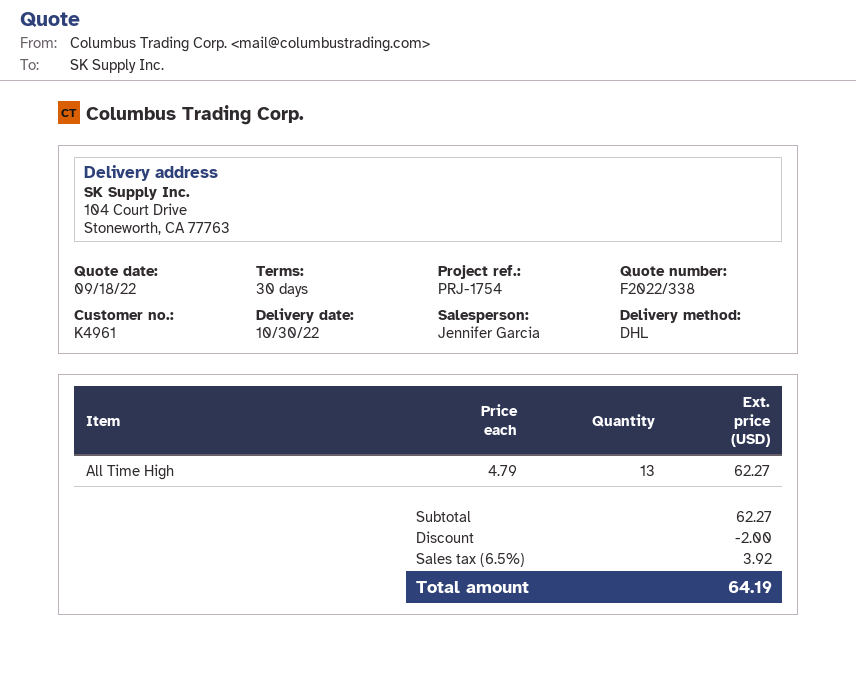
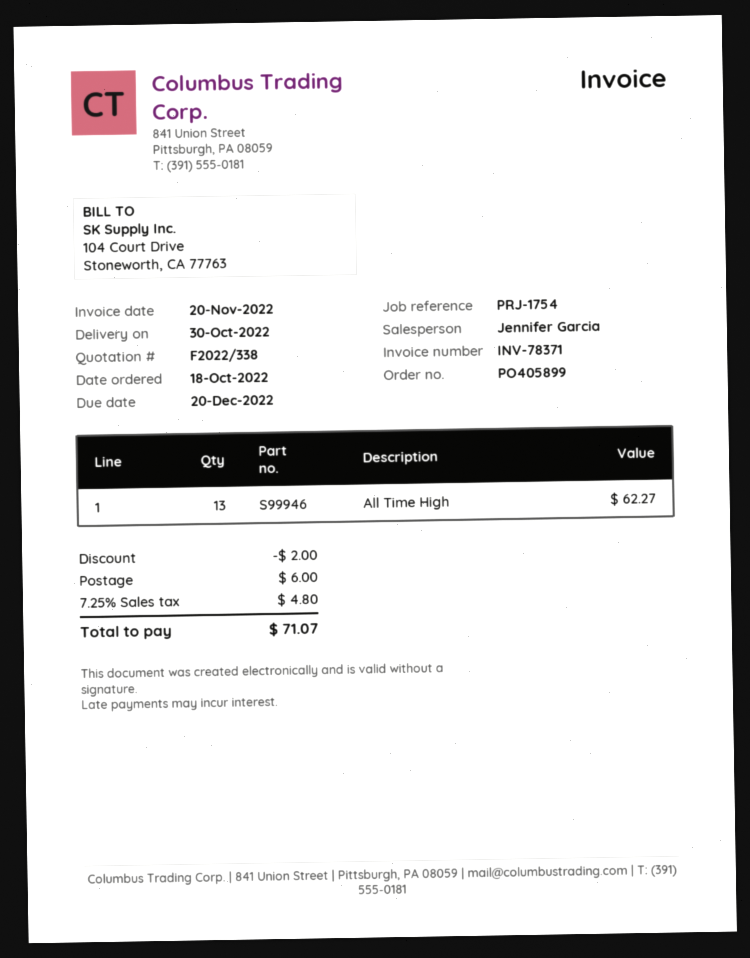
shipping: none -> 6.00
tax: 6.5% = 3.92 -> 7.25% = 4.80
total: 64.19 -> 71.07

